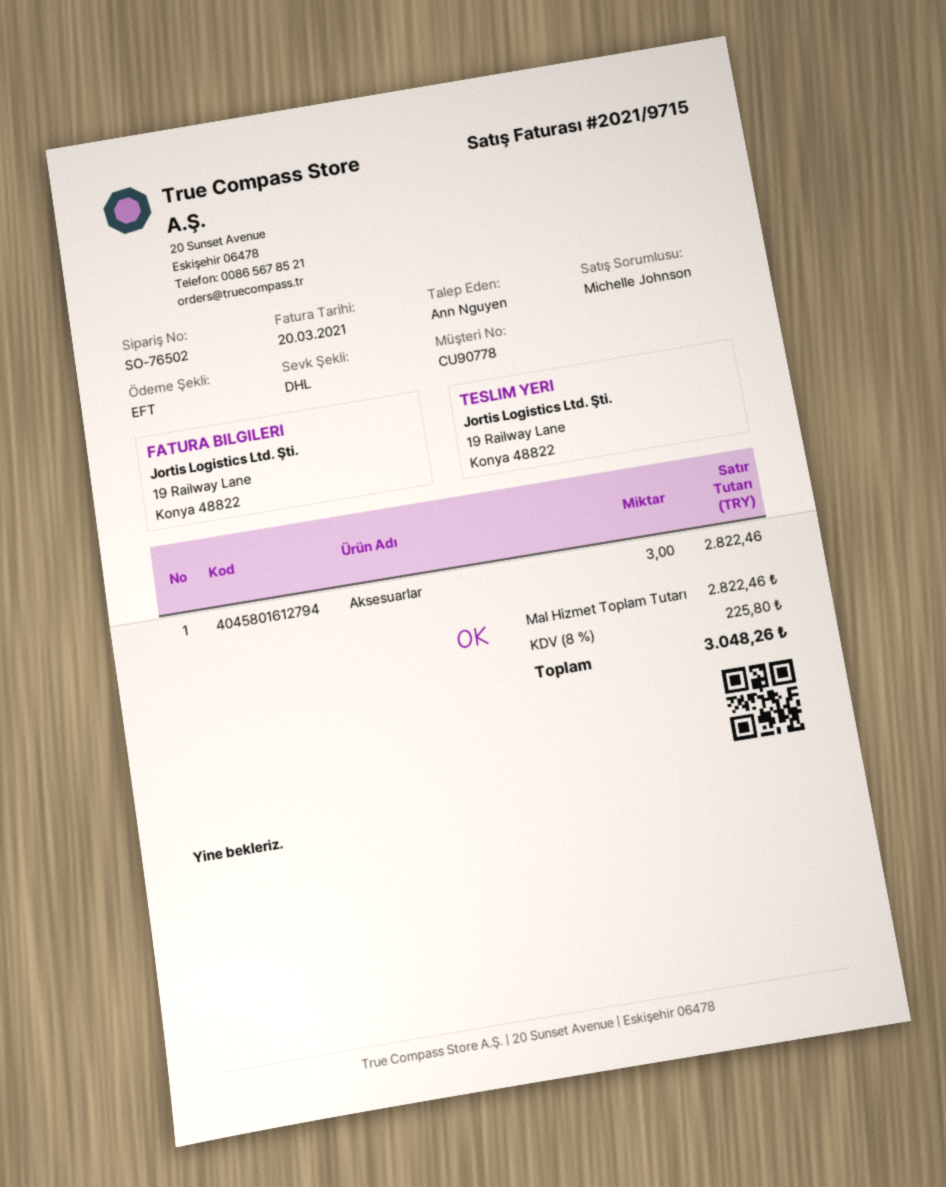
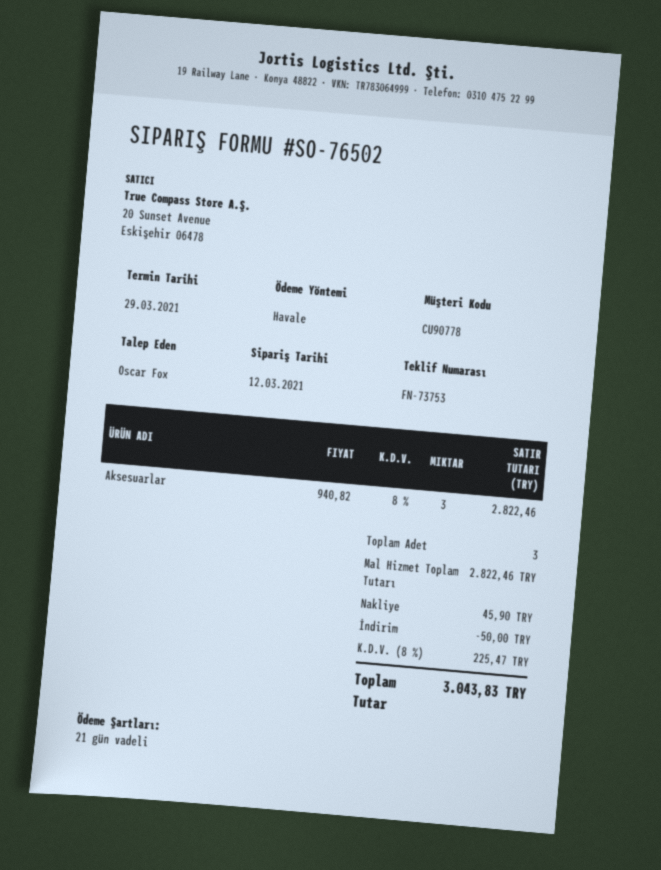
ordered by: Ann Nguyen -> Oscar Fox
discount: none -> 50.00
shipping: none -> 45.90
tax: 8% = 225.80 -> 8% = 225.47
total: 3048.26 -> 3043.83

